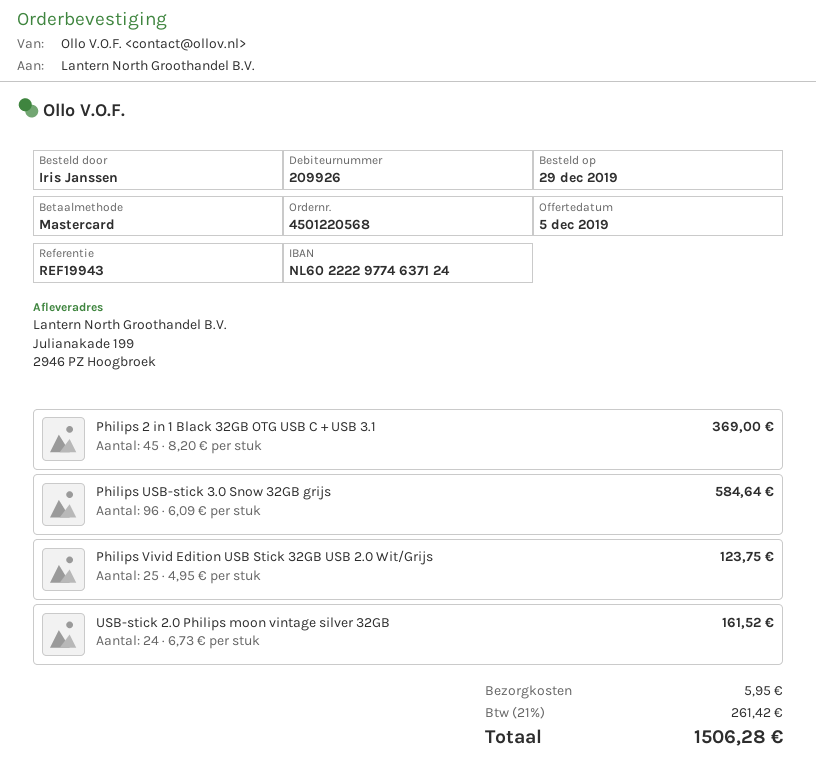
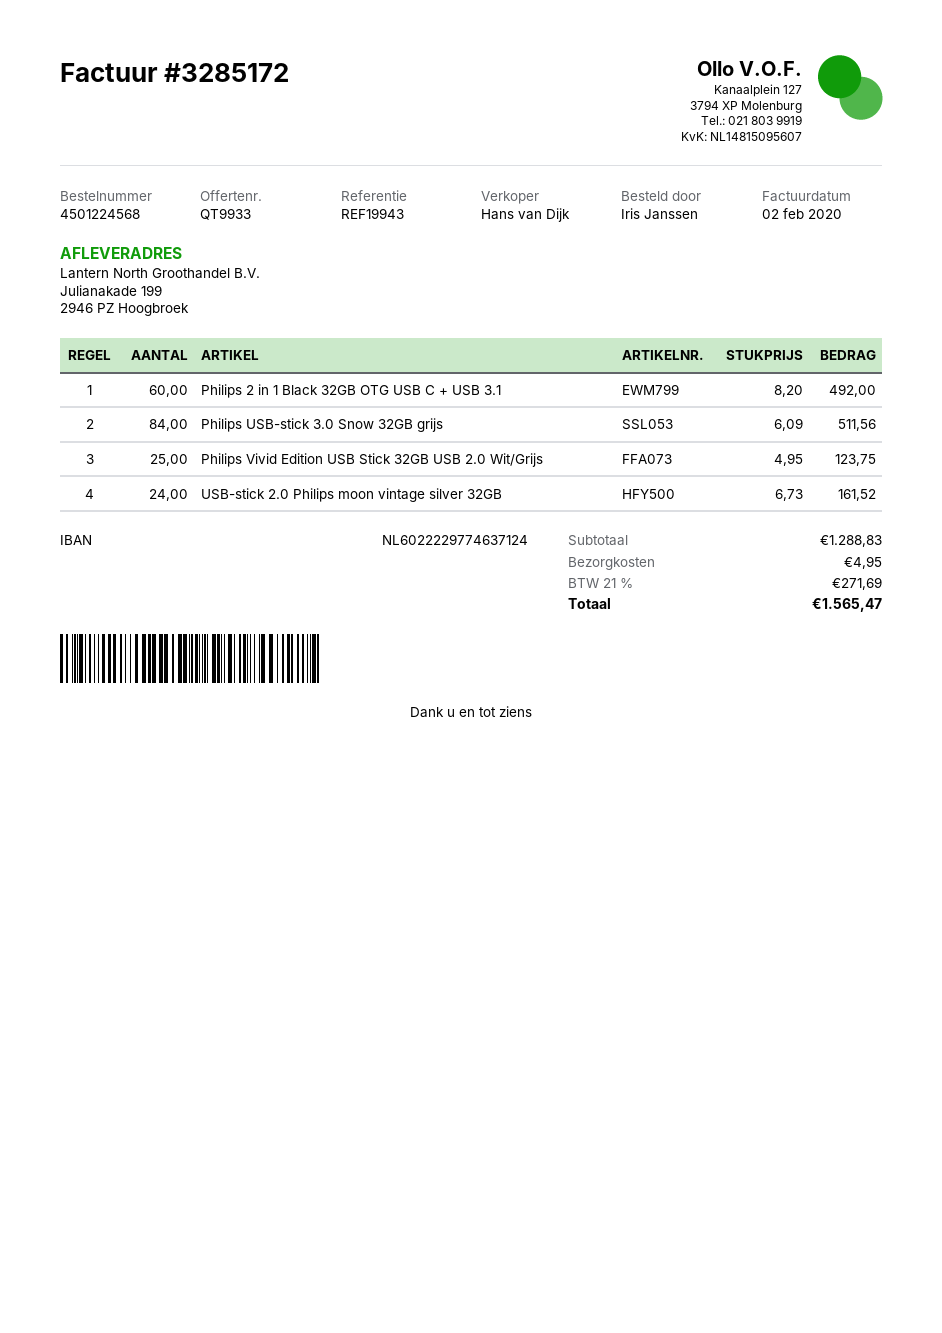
order number: 4501220568 -> 4501224568
Philips 2 in 1 Black 32GB OTG USB C + USB 3.1: 45 x 8.20 = 369.00 -> 60 x 8.20 = 492.00
Philips USB-stick 3.0 Snow 32GB grijs: 96 x 6.09 = 584.64 -> 84 x 6.09 = 511.56
shipping: 5.95 -> 4.95
tax: 21% = 261.42 -> 21% = 271.69
total: 1506.28 -> 1565.47

